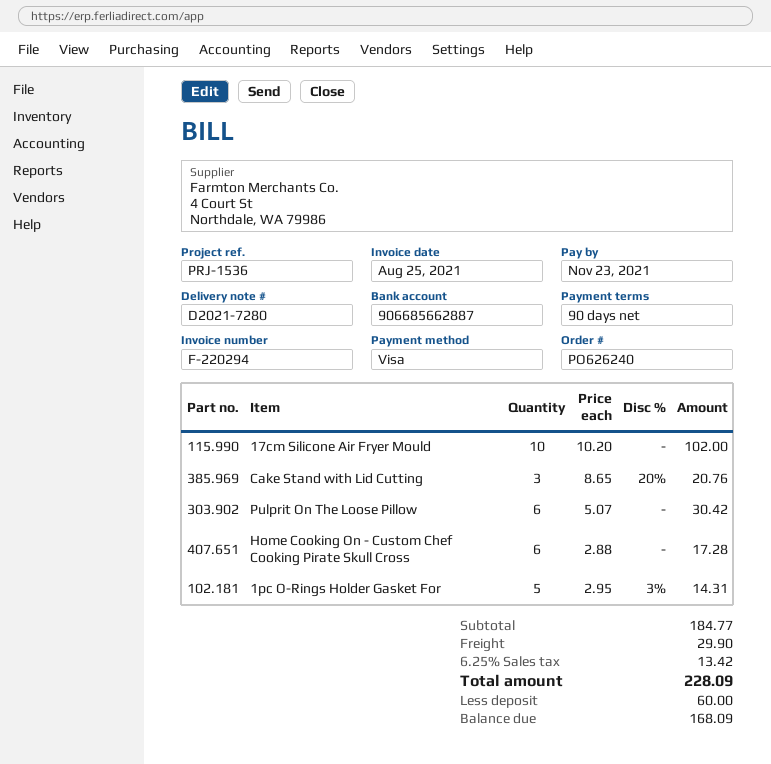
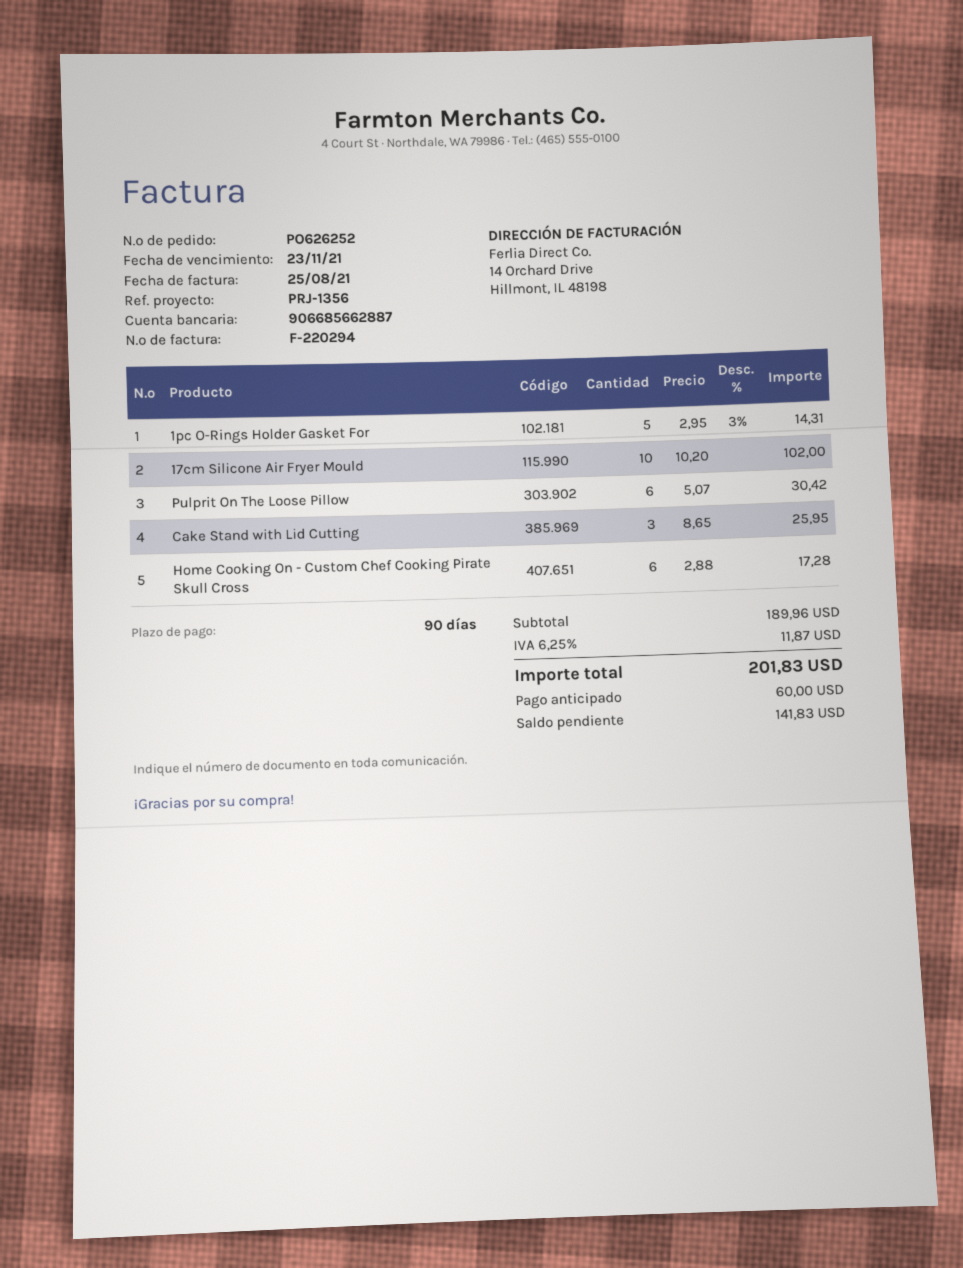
order number: PO626240 -> PO626252
reference: PRJ-1536 -> PRJ-1356
Cake Stand with Lid Cutting: 3 x 8.65 - 20% = 20.76 -> 3 x 8.65 = 25.95
subtotal: 184.77 -> 189.96
shipping: 29.90 -> none
tax: 6.25% = 13.42 -> 6.25% = 11.87
total: 228.09 -> 201.83
balance: 168.09 -> 141.83

